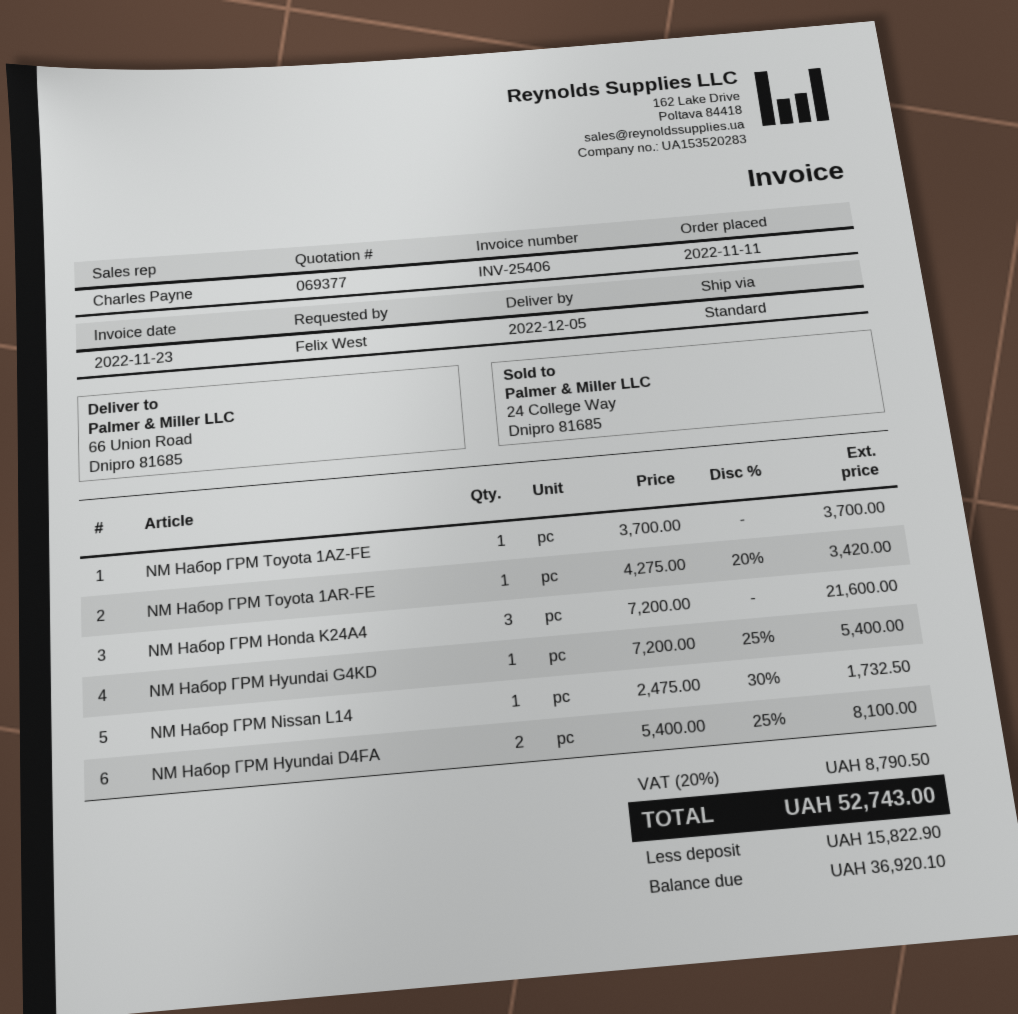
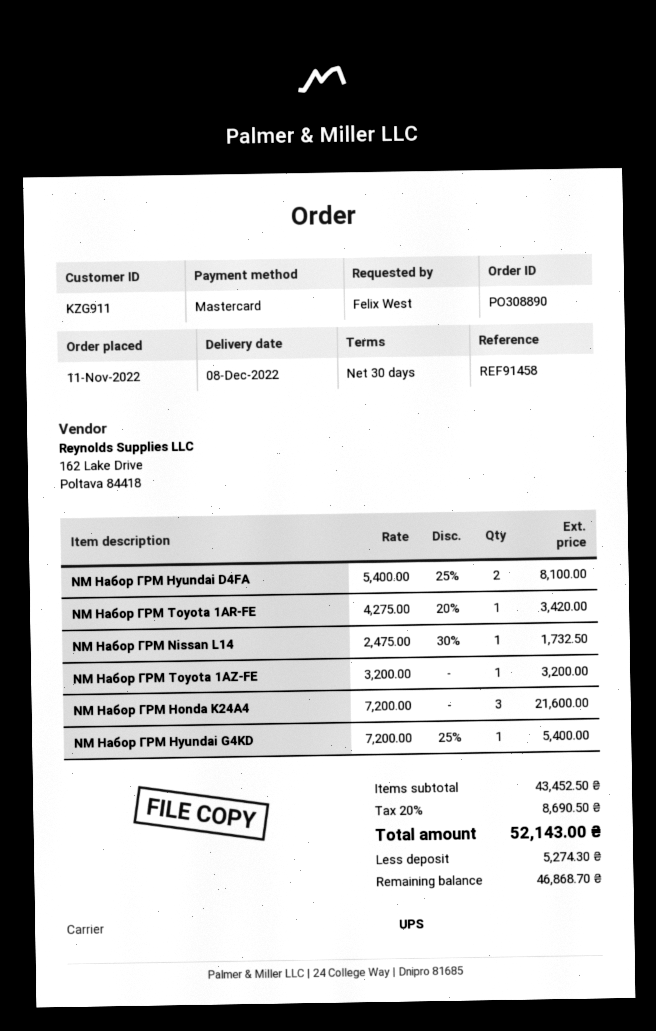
delivery date: 2022-12-05 -> 2022-12-08
shipping method: standard -> UPS
NM Набор ГРМ Toyota 1AZ-FE: 1 x 3700.00 = 3700.00 -> 1 x 3200.00 = 3200.00
tax: 20% = 8790.50 -> 20% = 8690.50
total: 52743.00 -> 52143.00
deposit: 15822.90 -> 5274.30
balance: 36920.10 -> 46868.70

